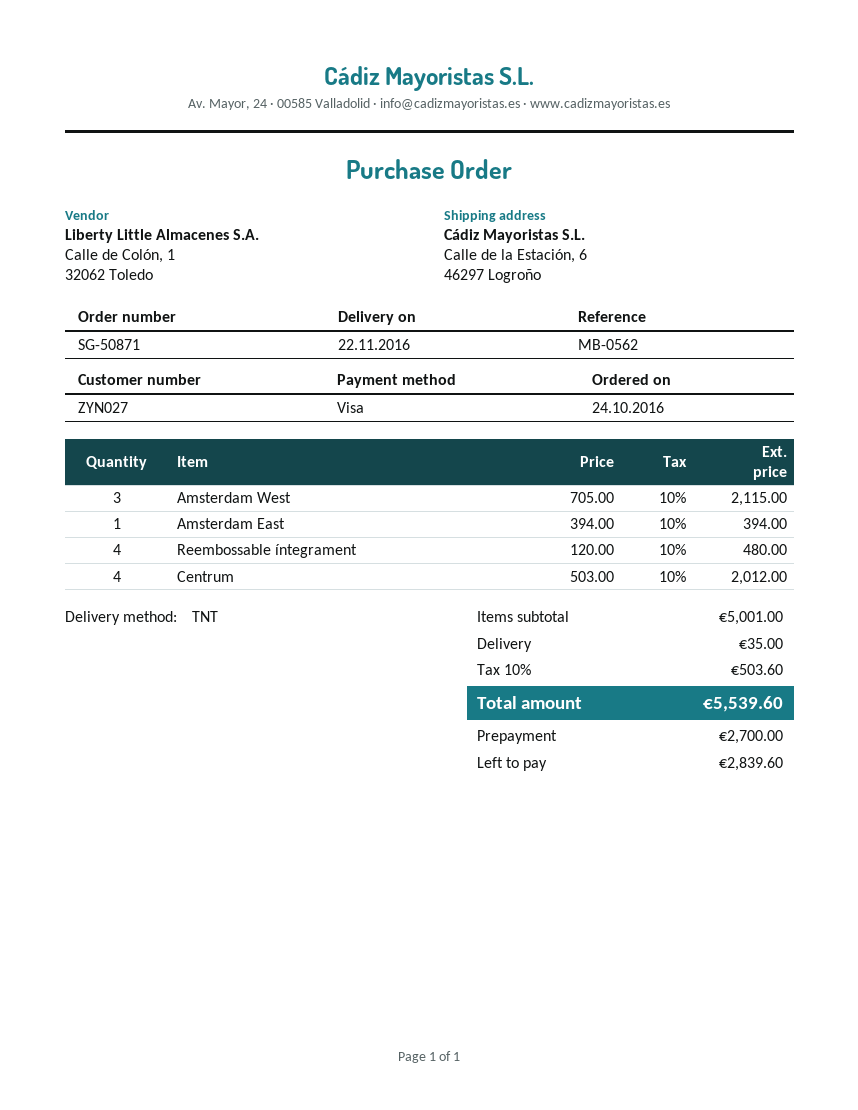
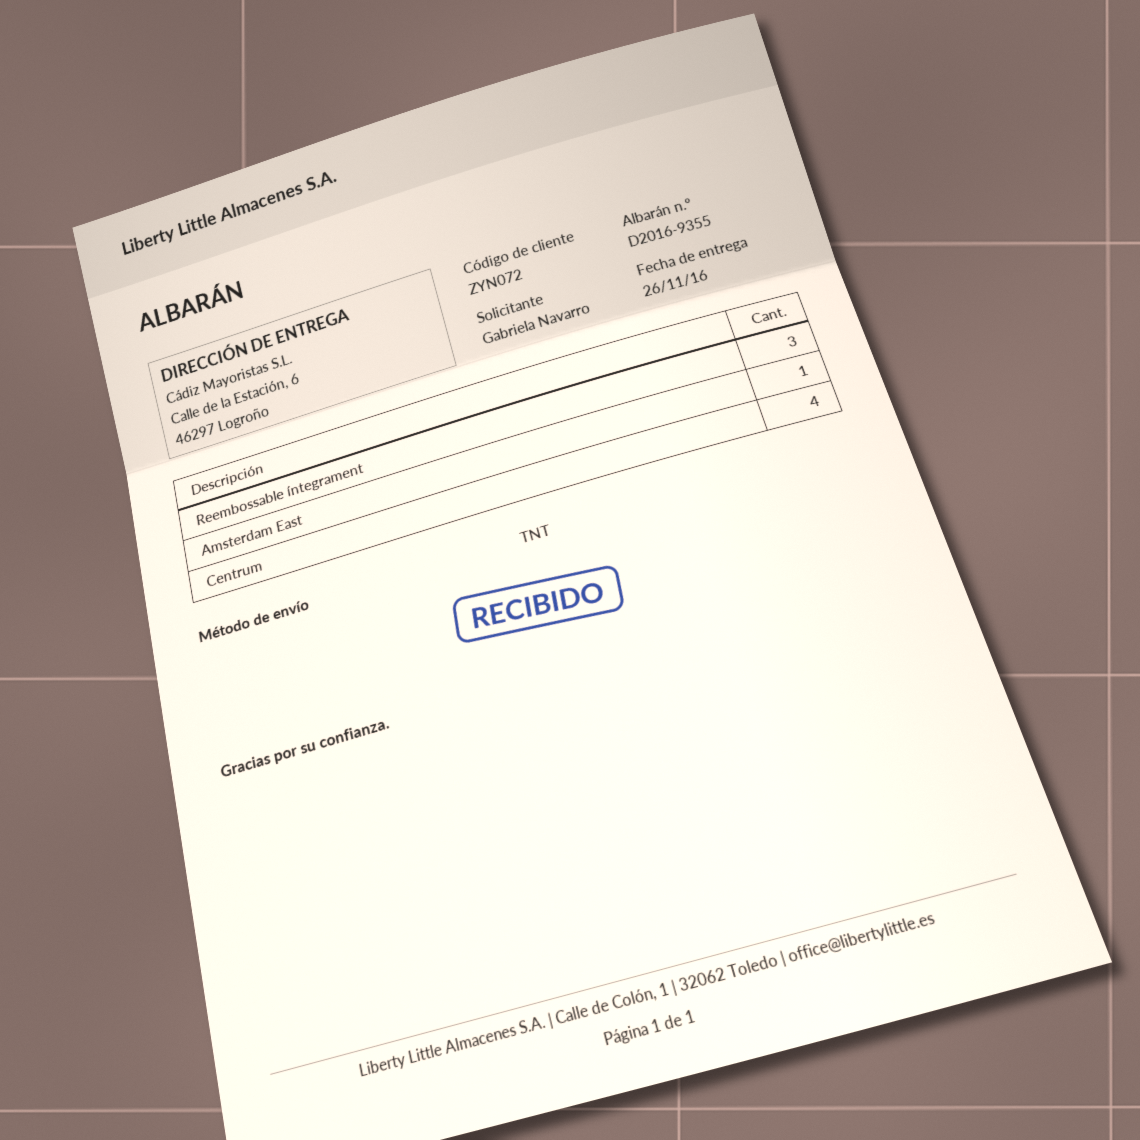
delivery date: 2016-11-22 -> 2016-11-26
customer number: ZYN027 -> ZYN072
Amsterdam West: 3 -> none
Reembossable íntegrament: 4 -> 3

